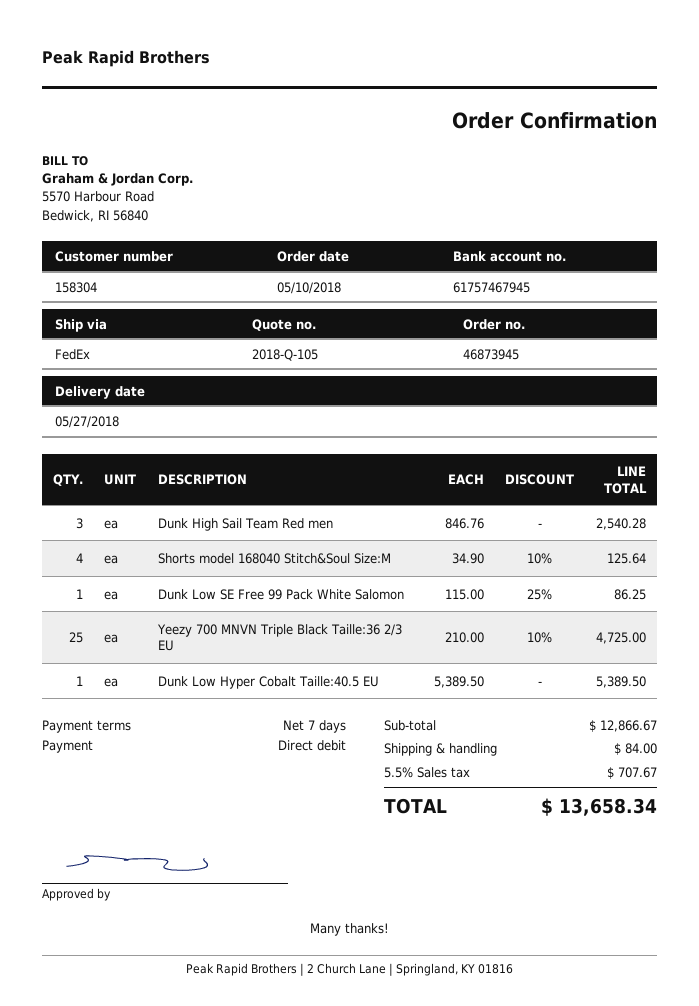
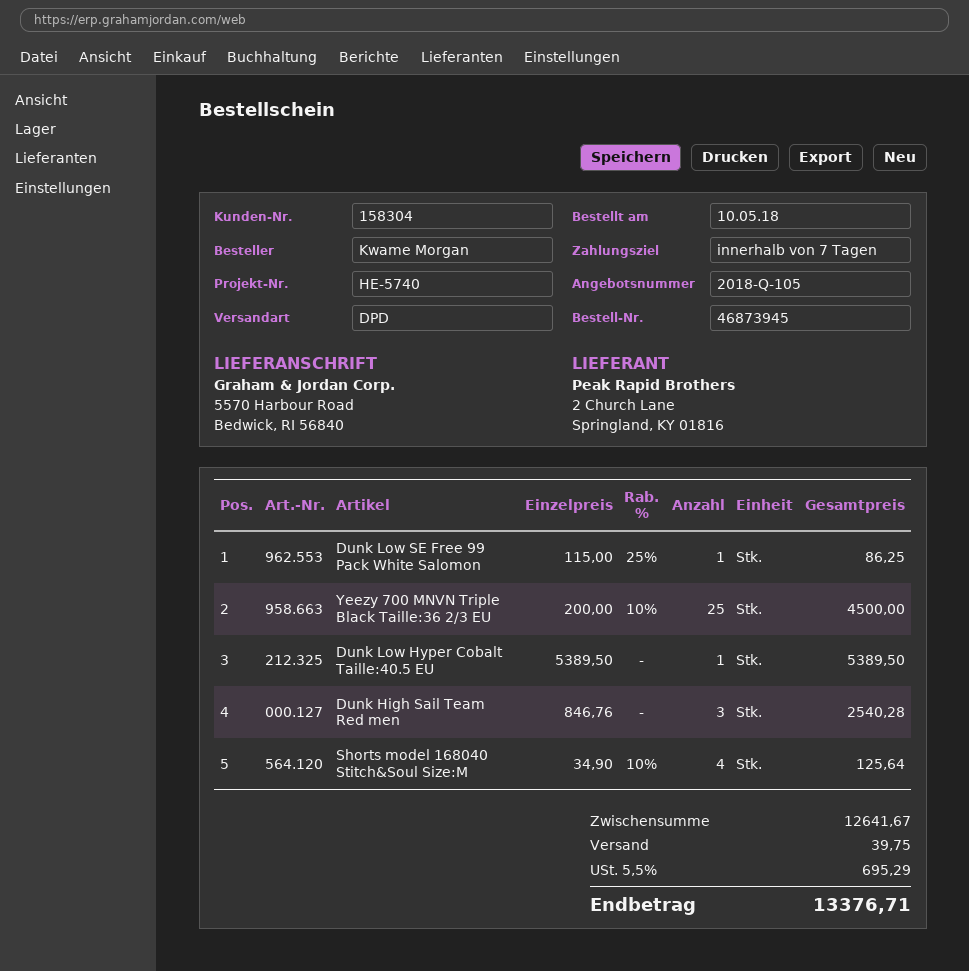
shipping method: FedEx -> DPD
Yeezy 700 MNVN Triple Black Taille:36 2/3 EU: 25 x 210.00 - 10% = 4725.00 -> 25 x 200.00 - 10% = 4500.00
subtotal: 12866.67 -> 12641.67
shipping: 84.00 -> 39.75
tax: 5.5% = 707.67 -> 5.5% = 695.29
total: 13658.34 -> 13376.71

